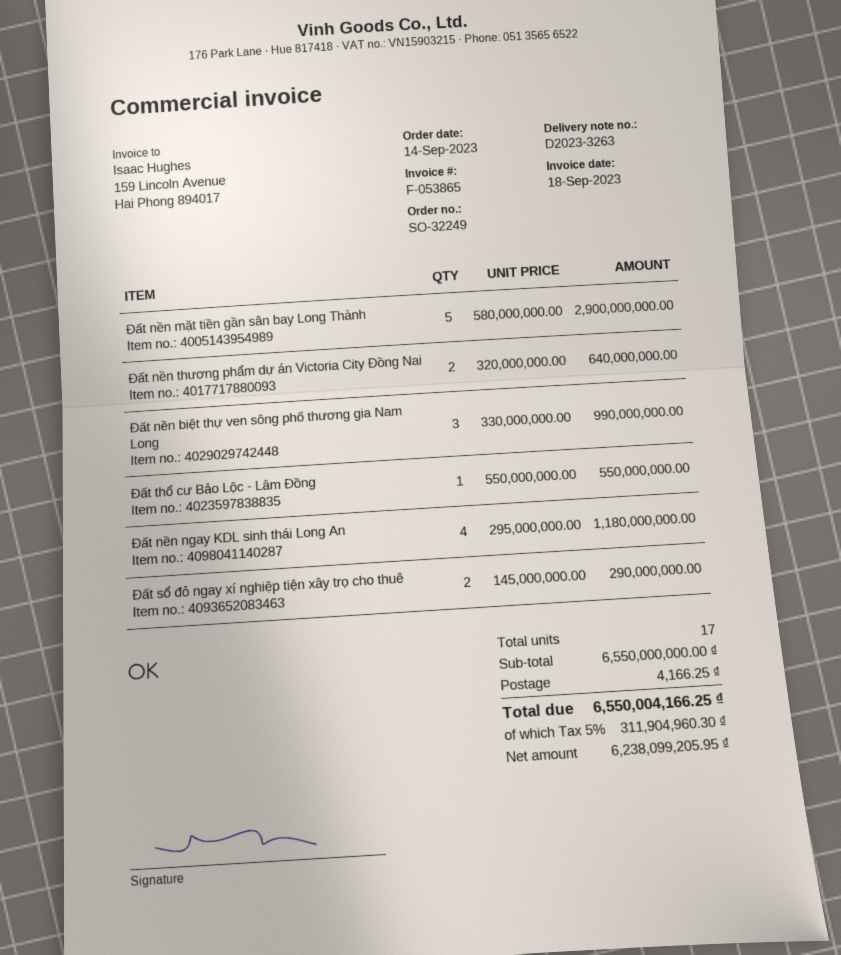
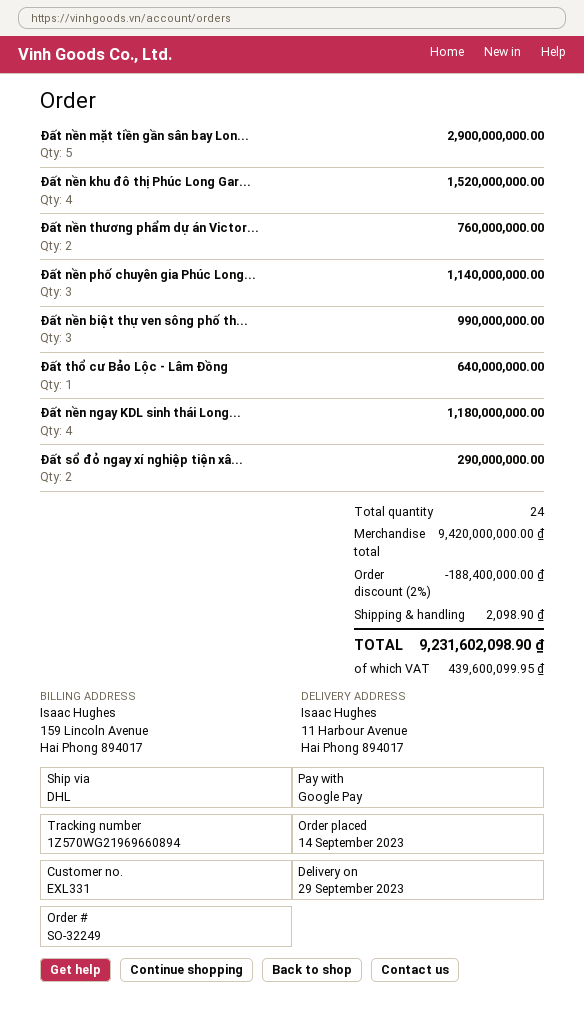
Đất nền thương phẩm dự án Victoria City Đồng Nai: 2 for 640000000.00 -> 2 for 760000000.00
Đất thổ cư Bảo Lộc - Lâm Đồng: 1 for 550000000.00 -> 1 for 640000000.00
Đất nền khu đô thị Phúc Long Gar...: none -> 4 for 1520000000.00
Đất nền phố chuyên gia Phúc Long...: none -> 3 for 1140000000.00
total quantity: 17 -> 24
subtotal: 6550000000.00 -> 9420000000.00
discount: none -> 2% = 188400000.00
shipping: 4166.25 -> 2098.90
tax: 311904960.30 -> 439600099.95
total: 6550004166.25 -> 9231602098.90

